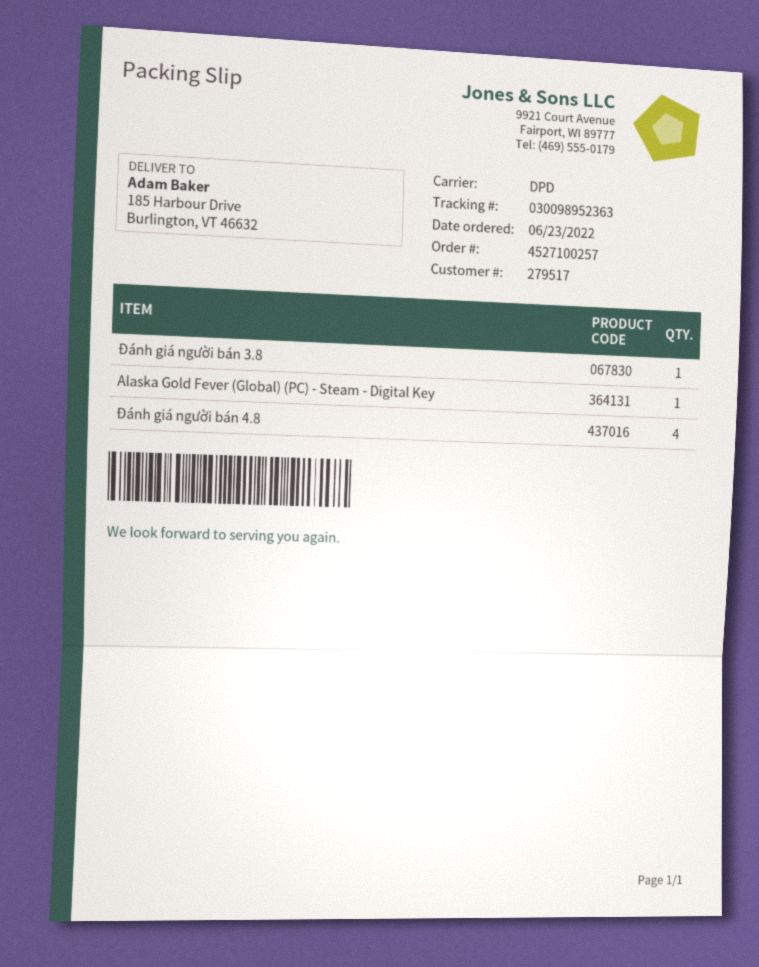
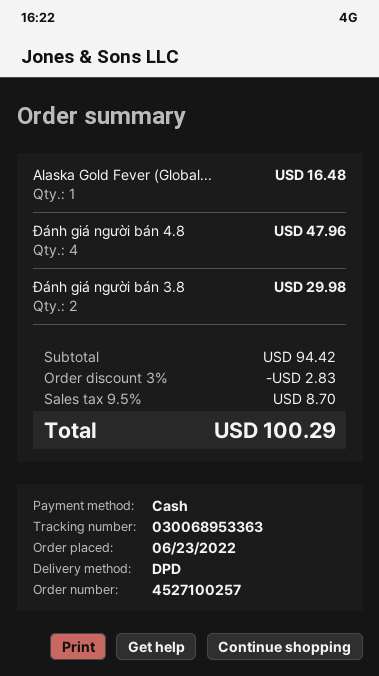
tracking number: 030098952363 -> 030068953363
Đánh giá người bán 3.8: 1 -> 2

